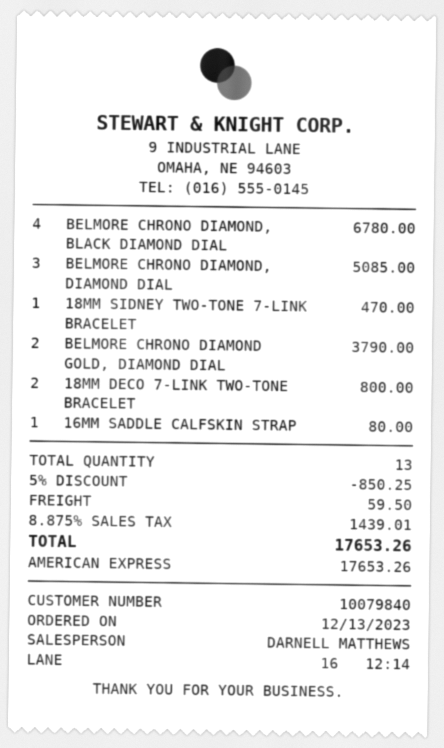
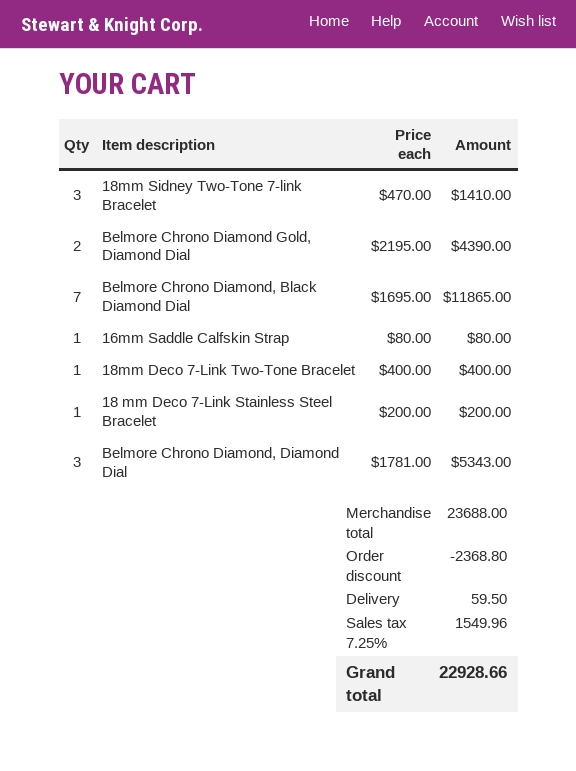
BELMORE CHRONO DIAMOND, BLACK DIAMOND DIAL: 4 for 6780.00 -> 7 for 11865.00
BELMORE CHRONO DIAMOND, DIAMOND DIAL: 3 for 5085.00 -> 3 for 5343.00
18MM SIDNEY TWO-TONE 7-LINK BRACELET: 1 for 470.00 -> 3 for 1410.00
BELMORE CHRONO DIAMOND GOLD, DIAMOND DIAL: 2 for 3790.00 -> 2 for 4390.00
18MM DECO 7-LINK TWO-TONE BRACELET: 2 for 800.00 -> 1 for 400.00
18 mm Deco 7-Link Stainless Steel Bracelet: none -> 1 for 200.00
discount: 850.25 -> 2368.80
tax: 8.875% = 1439.01 -> 7.25% = 1549.96
total: 17653.26 -> 22928.66

